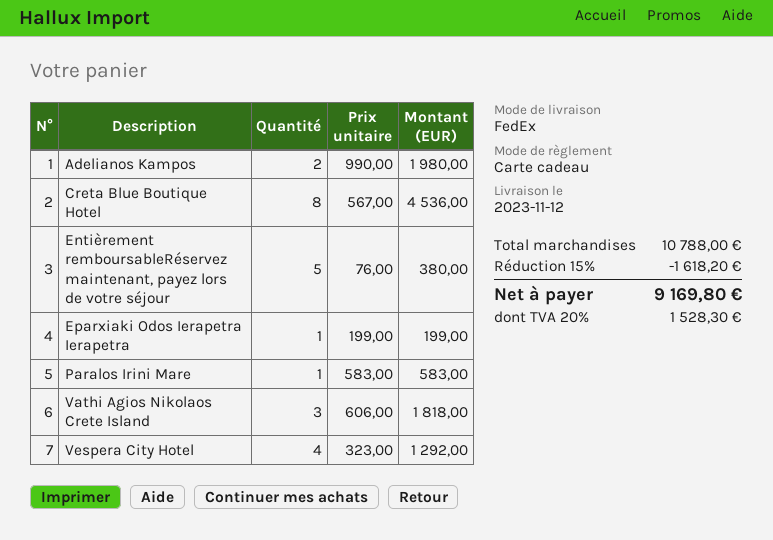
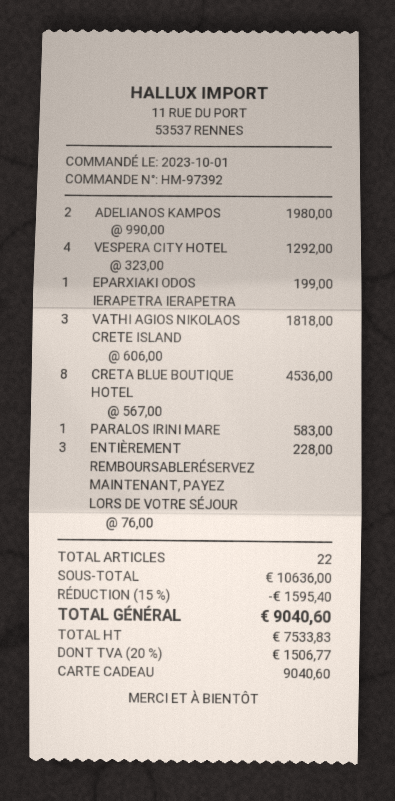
Entièrement remboursableRéservez maintenant, payez lors de votre séjour: 5 x 76.00 = 380.00 -> 3 x 76.00 = 228.00
subtotal: 10788.00 -> 10636.00
discount: 15% = 1618.20 -> 15% = 1595.40
tax: 20% = 1528.30 -> 20% = 1506.77
total: 9169.80 -> 9040.60

